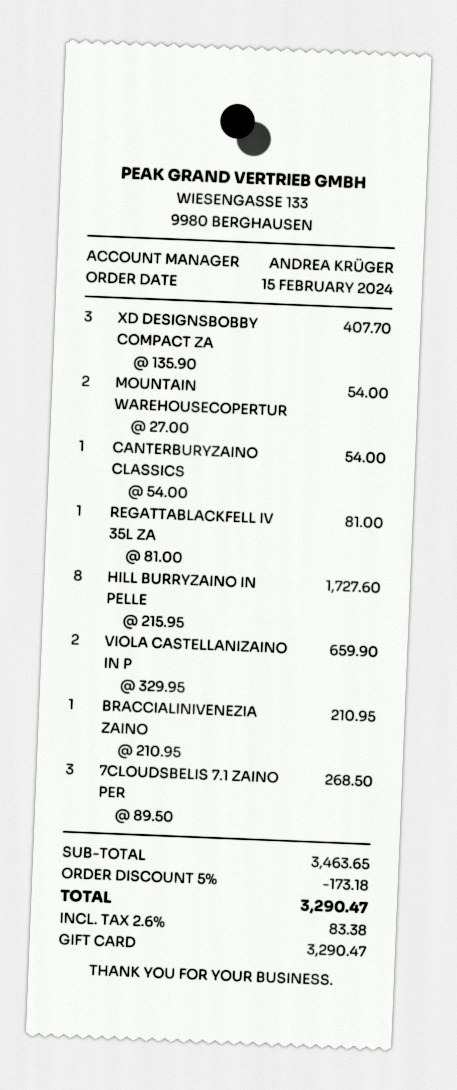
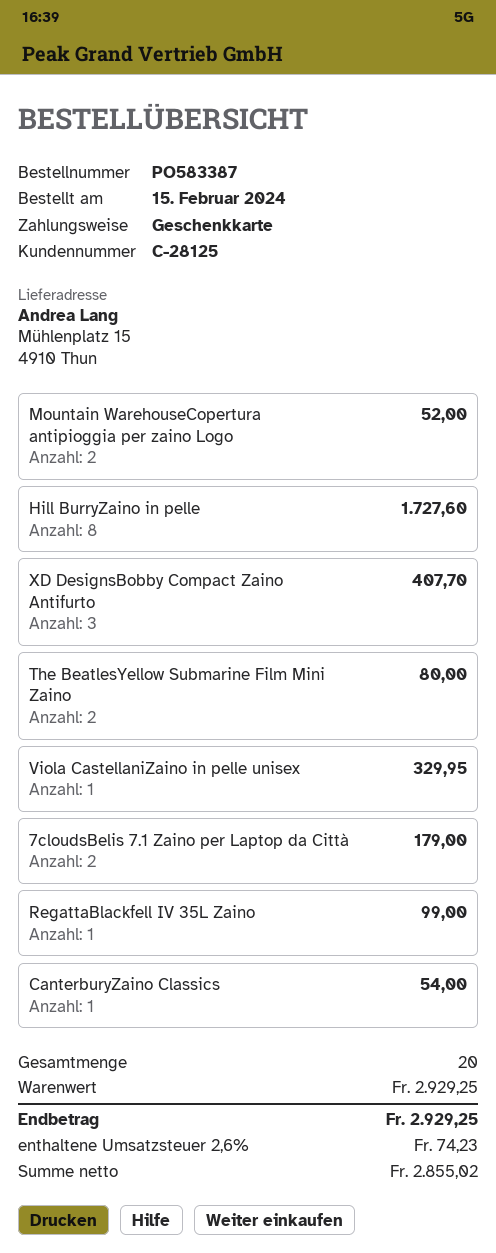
MOUNTAIN WAREHOUSECOPERTUR: 2 for 54.00 -> 2 for 52.00
REGATTABLACKFELL IV 35L ZA: 1 for 81.00 -> 1 for 99.00
VIOLA CASTELLANIZAINO IN P: 2 for 659.90 -> 1 for 329.95
BRACCIALINIVENEZIA ZAINO: 1 for 210.95 -> none
7CLOUDSBELIS 7.1 ZAINO PER: 3 for 268.50 -> 2 for 179.00
The BeatlesYellow Submarine Film Mini Zaino: none -> 2 for 80.00
subtotal: 3463.65 -> 2929.25
discount: 5% = 173.18 -> none
tax: 2.6% = 83.38 -> 2.6% = 74.23
total: 3290.47 -> 2929.25

